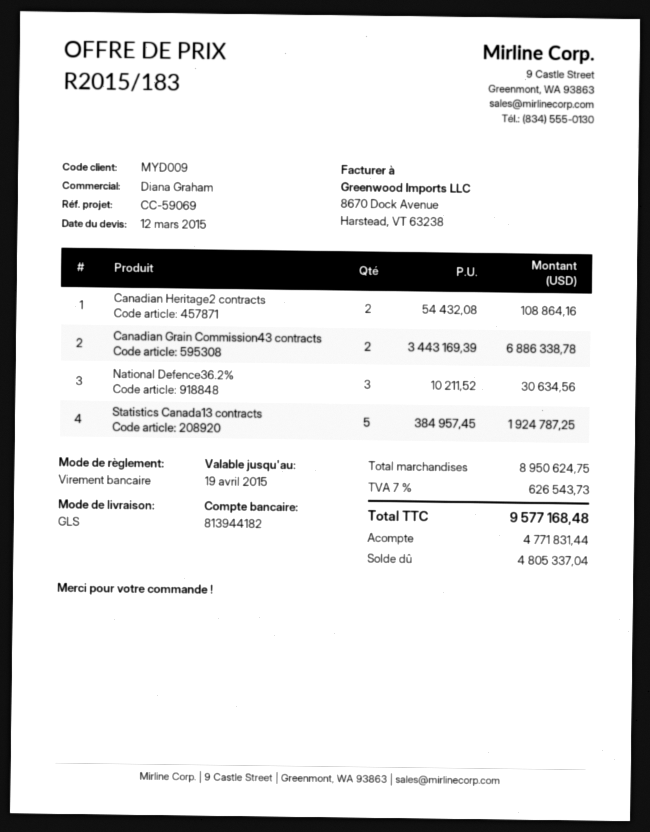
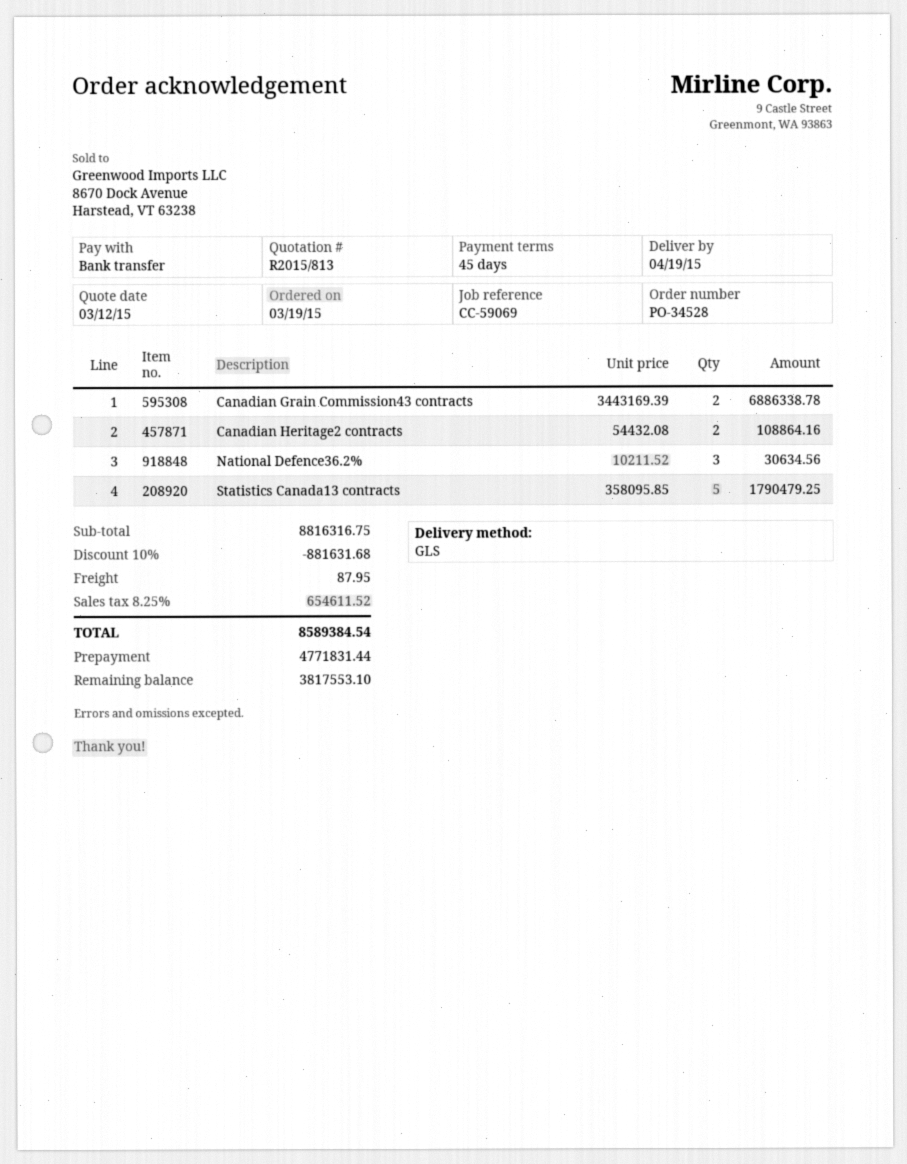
quote number: R2015/183 -> R2015/813
Statistics Canada13 contracts: 5 x 384957.45 = 1924787.25 -> 5 x 358095.85 = 1790479.25
subtotal: 8950624.75 -> 8816316.75
discount: none -> 10% = 881631.68
shipping: none -> 87.95
tax: 7% = 626543.73 -> 8.25% = 654611.52
total: 9577168.48 -> 8589384.54
balance: 4805337.04 -> 3817553.10

